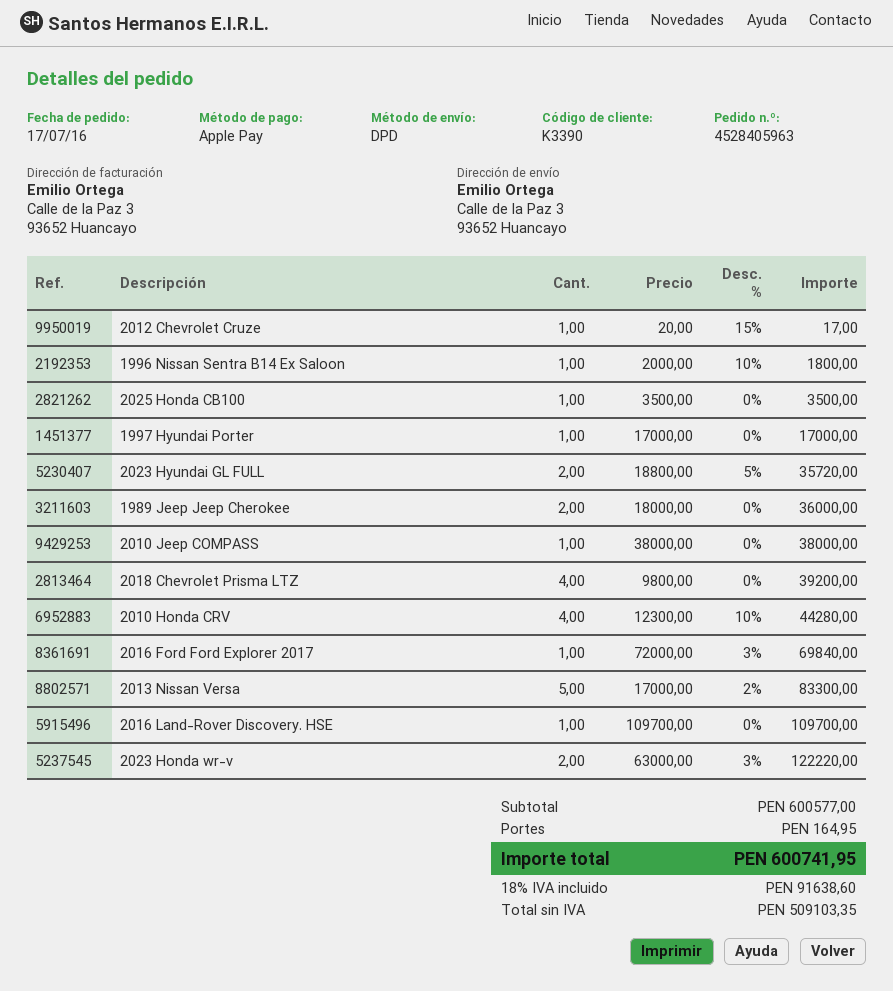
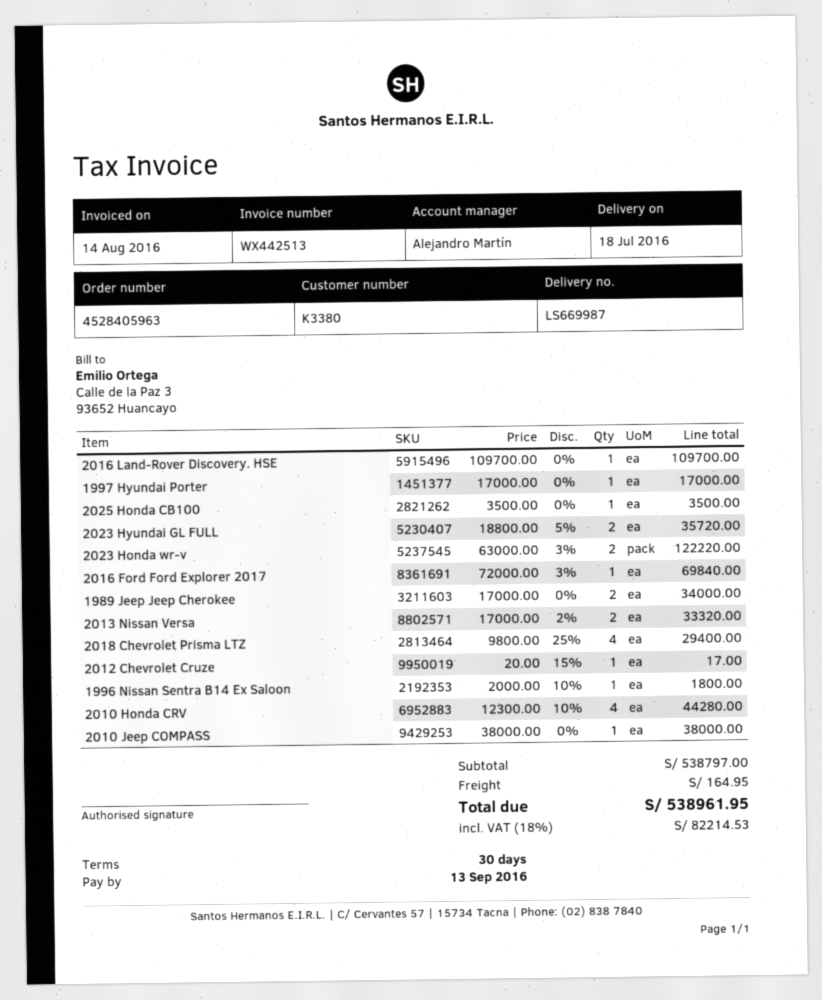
customer number: K3390 -> K3380
1989 Jeep Jeep Cherokee: 2 x 18000.00 = 36000.00 -> 2 x 17000.00 = 34000.00
2018 Chevrolet Prisma LTZ: 4 x 9800.00 = 39200.00 -> 4 x 9800.00 - 25% = 29400.00
2013 Nissan Versa: 5 x 17000.00 - 2% = 83300.00 -> 2 x 17000.00 - 2% = 33320.00
subtotal: 600577.00 -> 538797.00
tax: 18% = 91638.60 -> 18% = 82214.53
total: 600741.95 -> 538961.95

